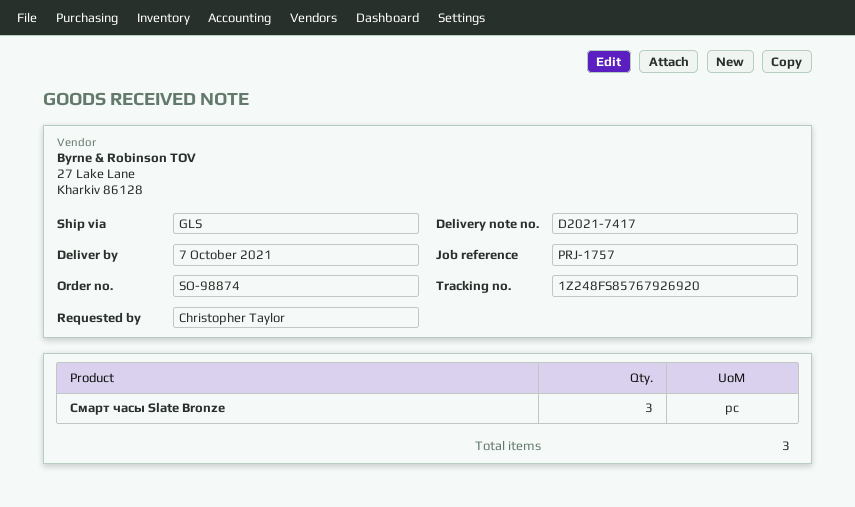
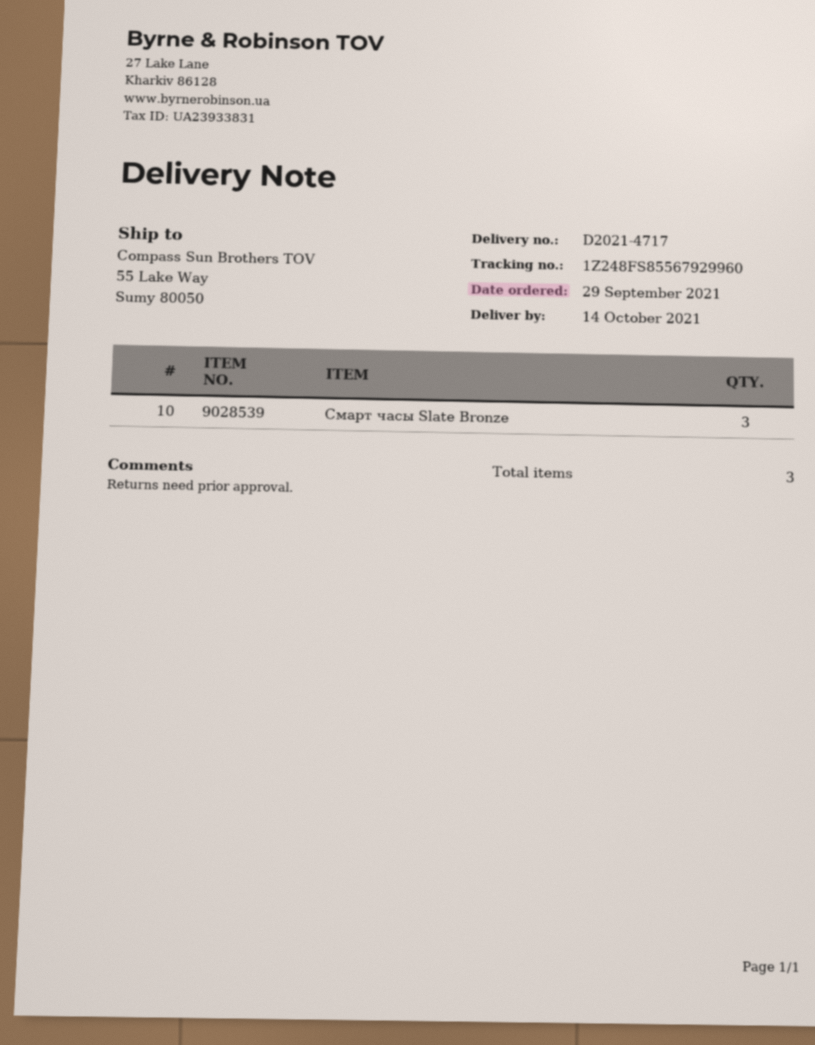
delivery note number: D2021-7417 -> D2021-4717
delivery date: 2021-10-07 -> 2021-10-14
tracking number: 1Z248FS85767926920 -> 1Z248FS85567929960

